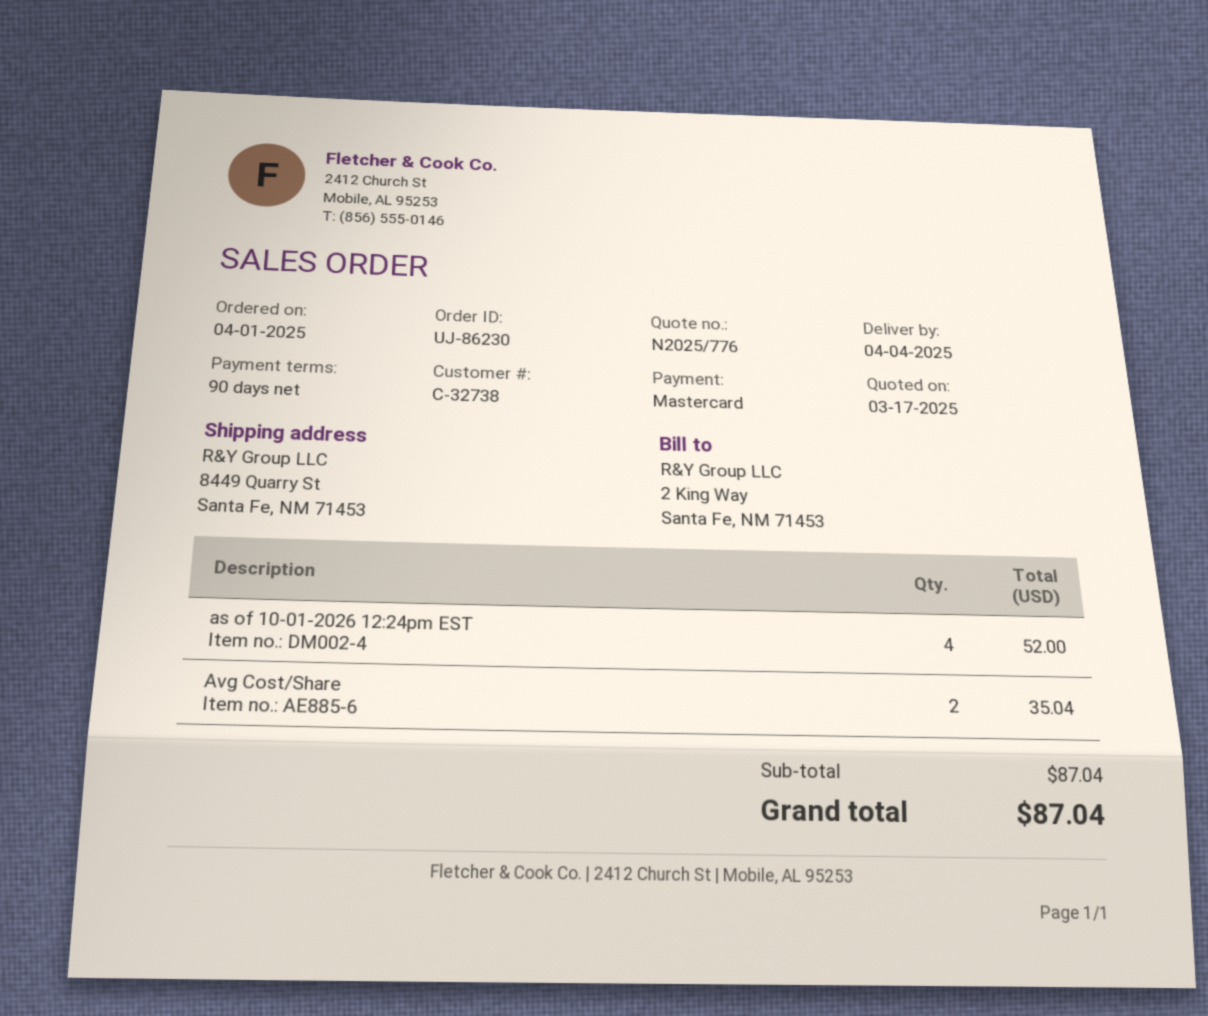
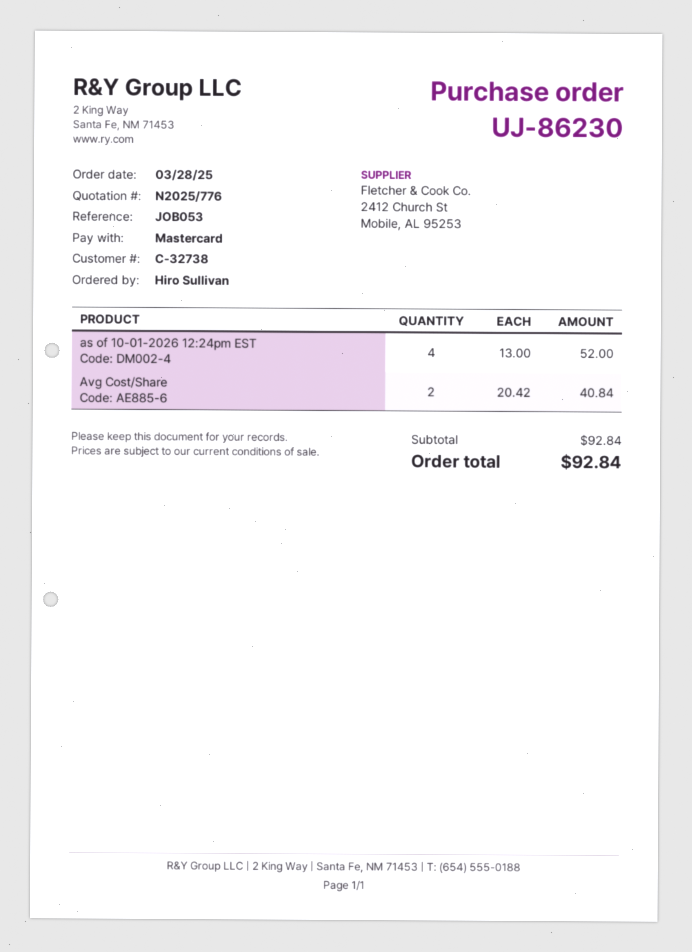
order date: 2025-04-01 -> 2025-03-28
Avg Cost/Share: 2 for 35.04 -> 2 for 40.84
subtotal: 87.04 -> 92.84
total: 87.04 -> 92.84

